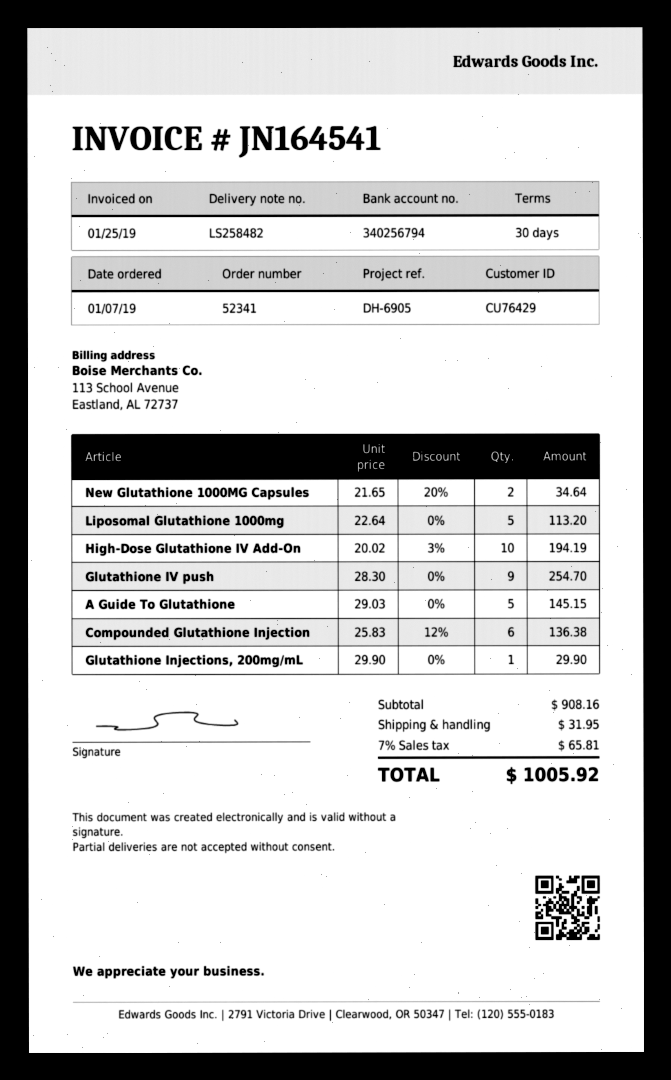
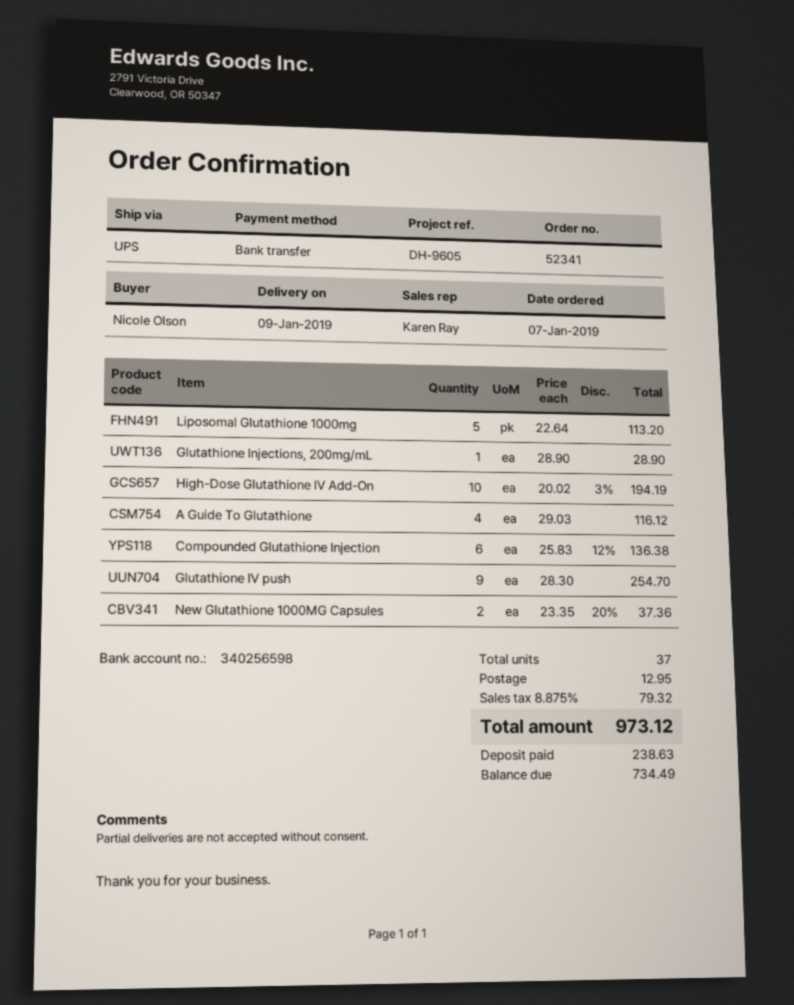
reference: DH-6905 -> DH-9605
bank account: 340256794 -> 340256598
New Glutathione 1000MG Capsules: 2 x 21.65 - 20% = 34.64 -> 2 x 23.35 - 20% = 37.36
A Guide To Glutathione: 5 x 29.03 = 145.15 -> 4 x 29.03 = 116.12
Glutathione Injections, 200mg/mL: 1 x 29.90 = 29.90 -> 1 x 28.90 = 28.90
shipping: 31.95 -> 12.95
tax: 7% = 65.81 -> 8.875% = 79.32
total: 1005.92 -> 973.12

